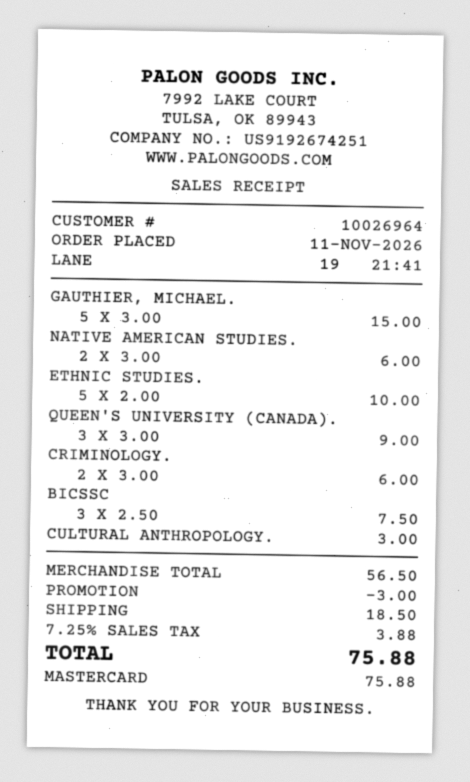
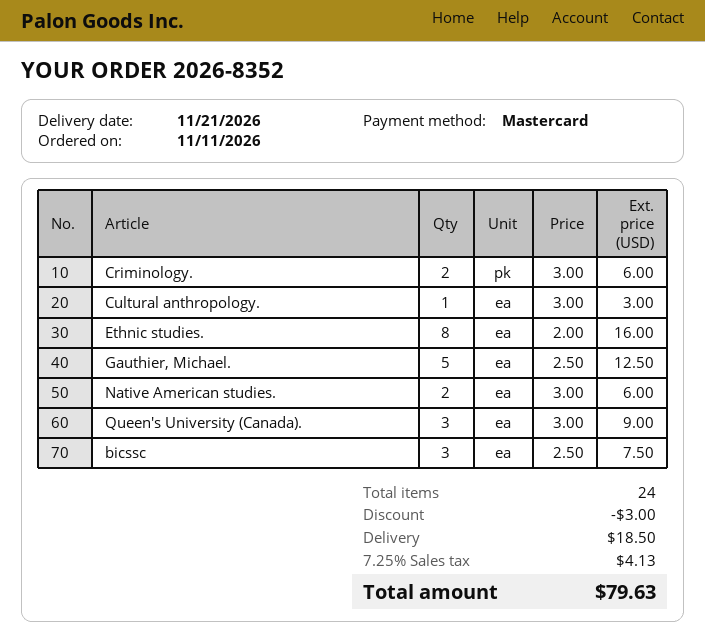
GAUTHIER, MICHAEL.: 5 x 3.00 = 15.00 -> 5 x 2.50 = 12.50
ETHNIC STUDIES.: 5 x 2.00 = 10.00 -> 8 x 2.00 = 16.00
tax: 7.25% = 3.88 -> 7.25% = 4.13
total: 75.88 -> 79.63

